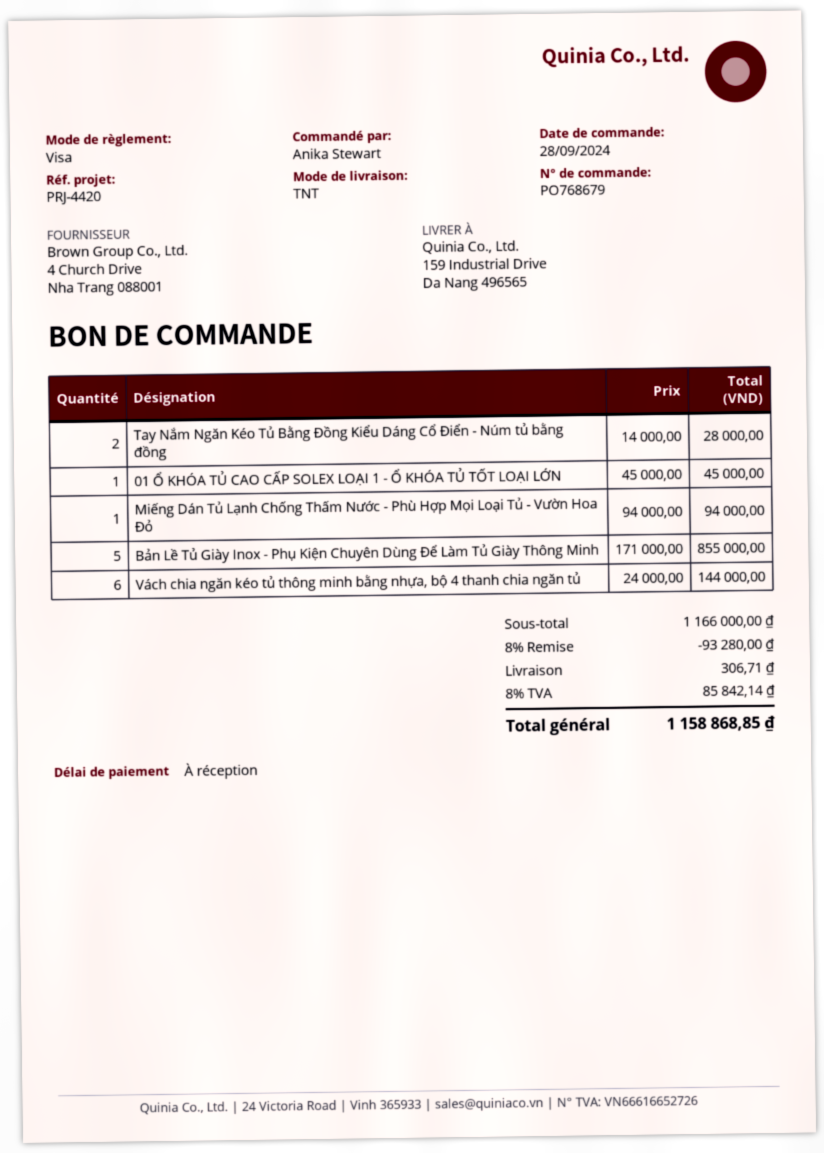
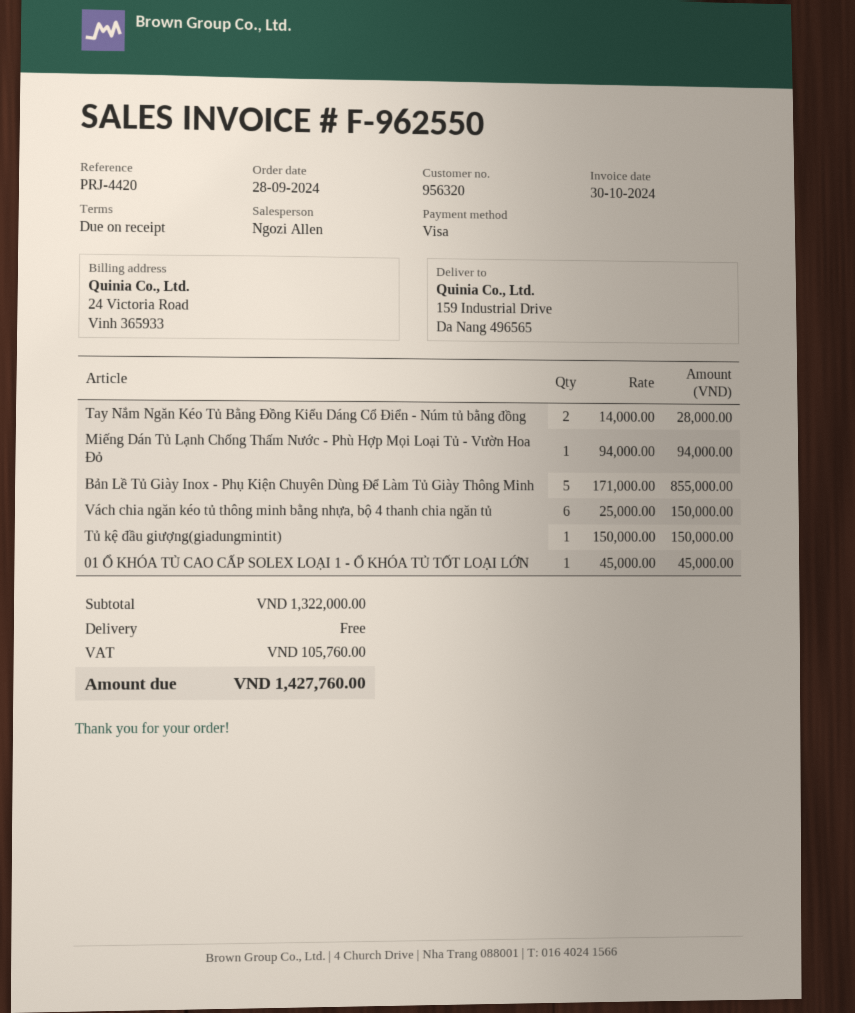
Vách chia ngăn kéo tủ thông minh bằng nhựa, bộ 4 thanh chia ngăn tủ: 6 x 24000.00 = 144000.00 -> 6 x 25000.00 = 150000.00
Tủ kệ đầu giượng(giadungmintit): none -> 1 x 150000.00 = 150000.00
subtotal: 1166000.00 -> 1322000.00
discount: 8% = 93280.00 -> none
shipping: 306.71 -> 0.00
tax: 85842.14 -> 105760.00
total: 1158868.85 -> 1427760.00

